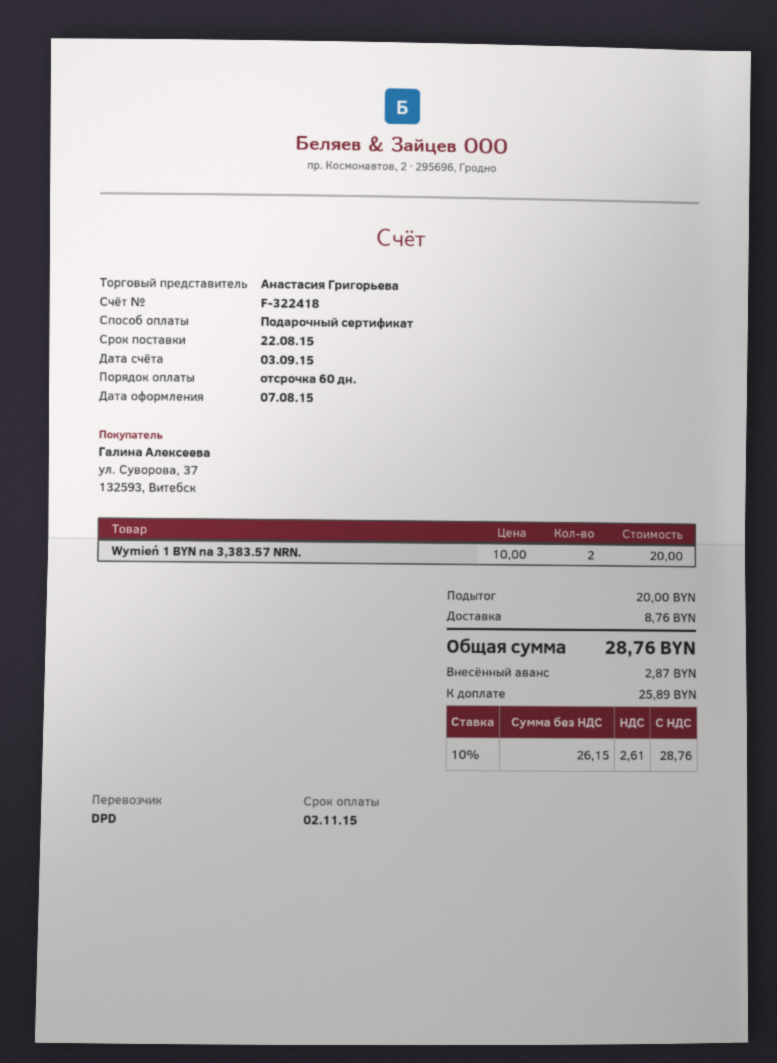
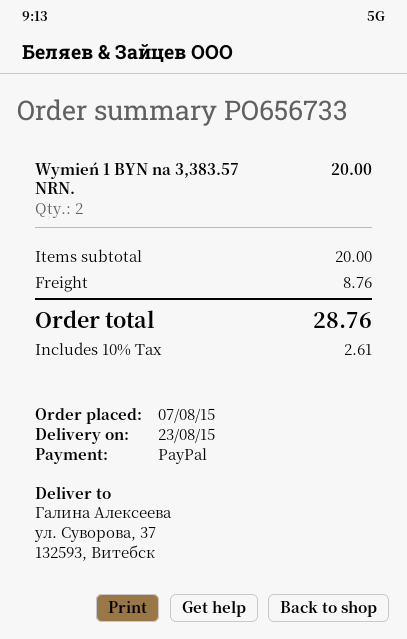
delivery date: 2015-08-22 -> 2015-08-23
payment method: gift card -> PayPal

